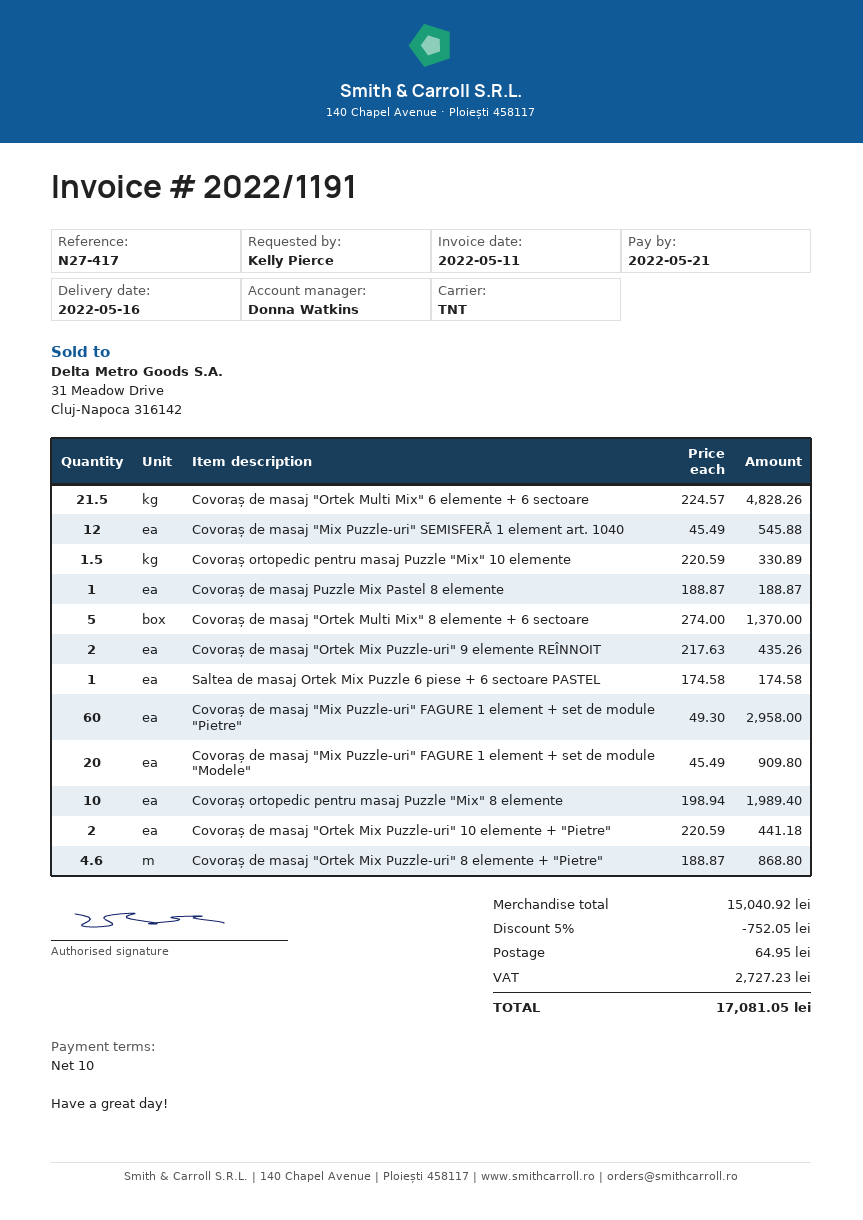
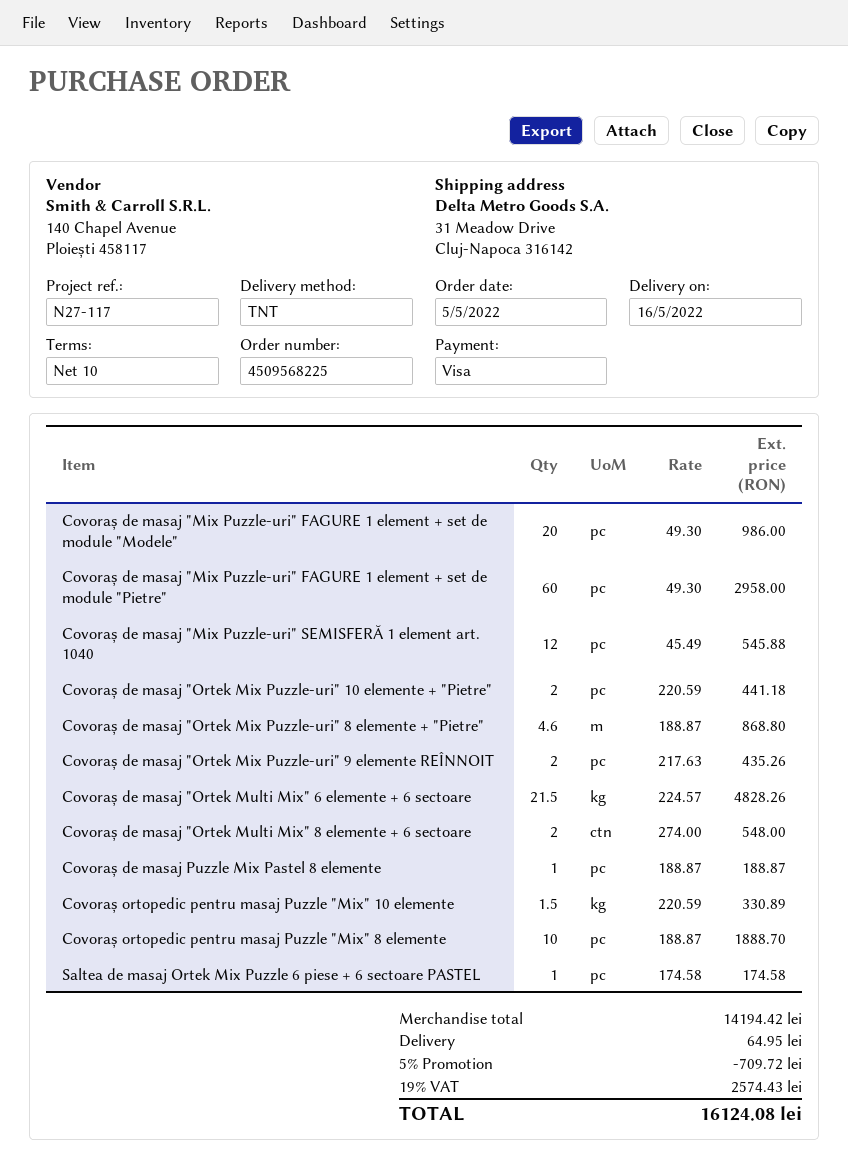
reference: N27-417 -> N27-117
Covoraș de masaj "Ortek Multi Mix" 8 elemente + 6 sectoare: 5 x 274.00 = 1370.00 -> 2 x 274.00 = 548.00
Covoraș de masaj "Mix Puzzle-uri" FAGURE 1 element + set de module "Modele": 20 x 45.49 = 909.80 -> 20 x 49.30 = 986.00
Covoraș ortopedic pentru masaj Puzzle "Mix" 8 elemente: 10 x 198.94 = 1989.40 -> 10 x 188.87 = 1888.70
subtotal: 15040.92 -> 14194.42
discount: 5% = 752.05 -> 5% = 709.72
tax: 2727.23 -> 2574.43
total: 17081.05 -> 16124.08

